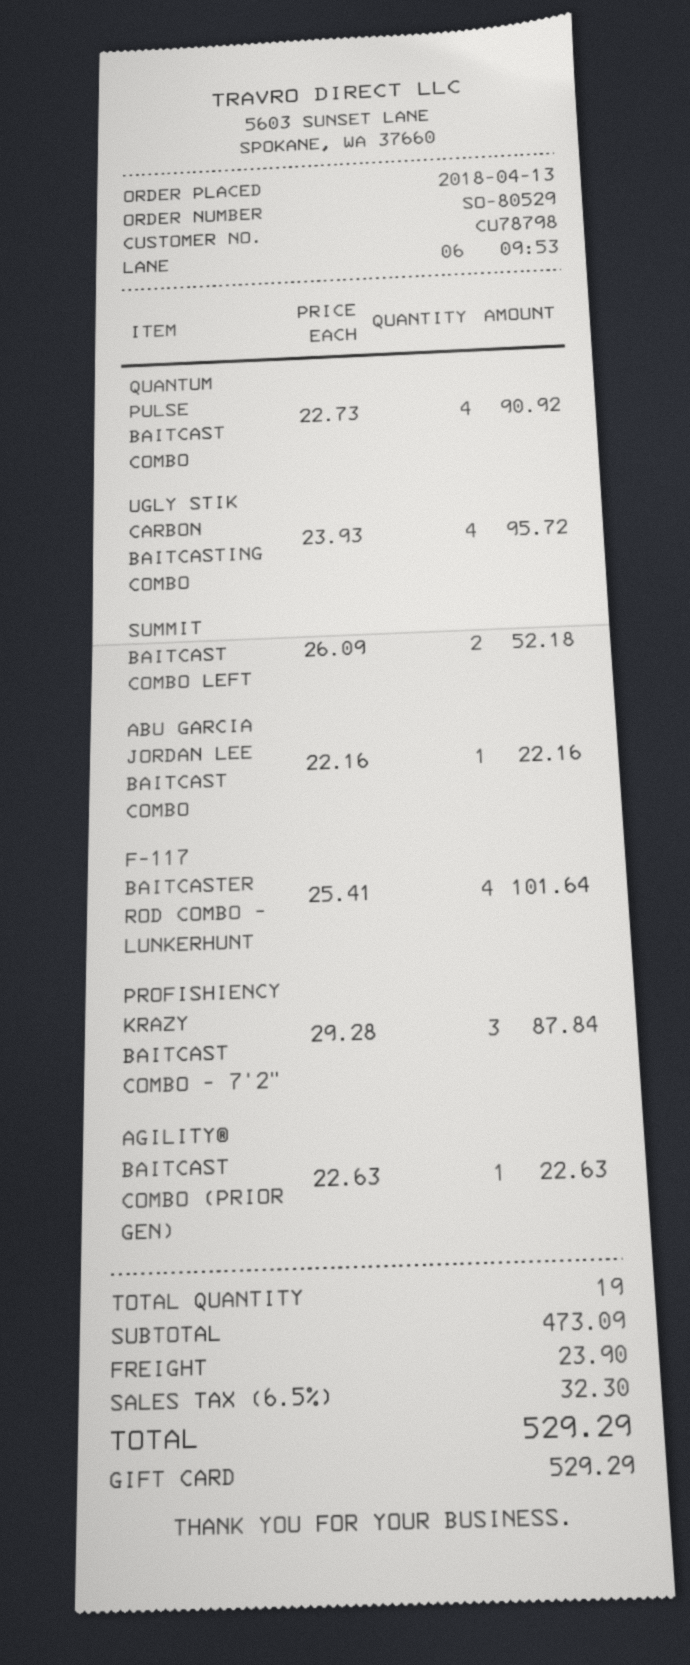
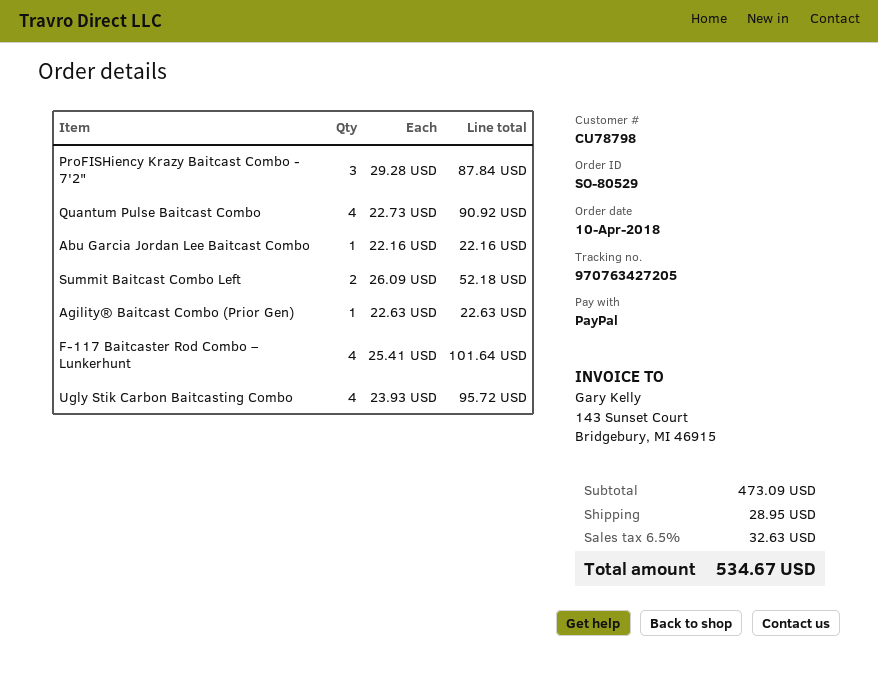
order date: 2018-04-13 -> 2018-04-10
payment method: gift card -> PayPal
shipping: 23.90 -> 28.95
tax: 6.5% = 32.30 -> 6.5% = 32.63
total: 529.29 -> 534.67

